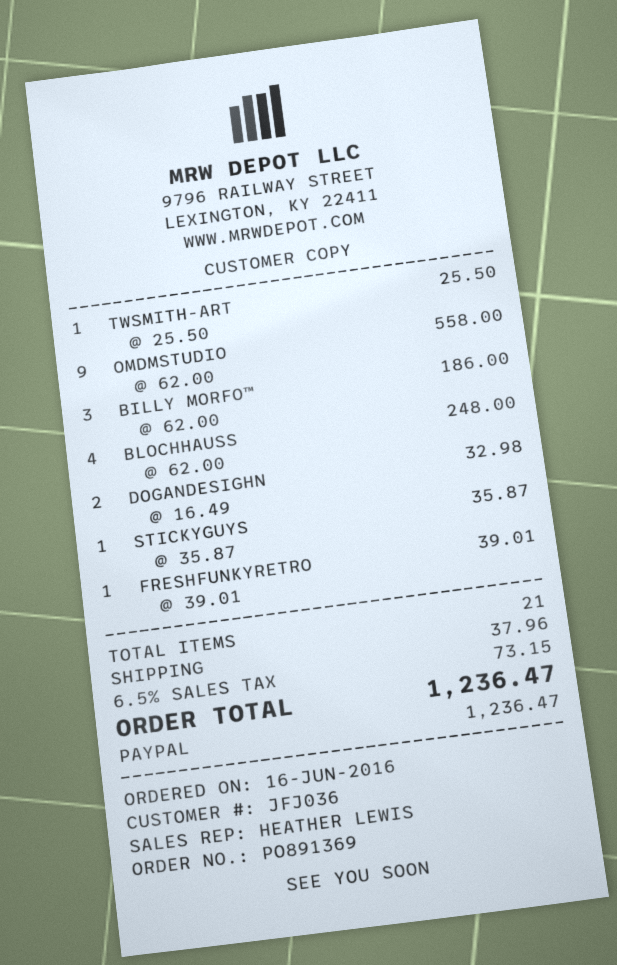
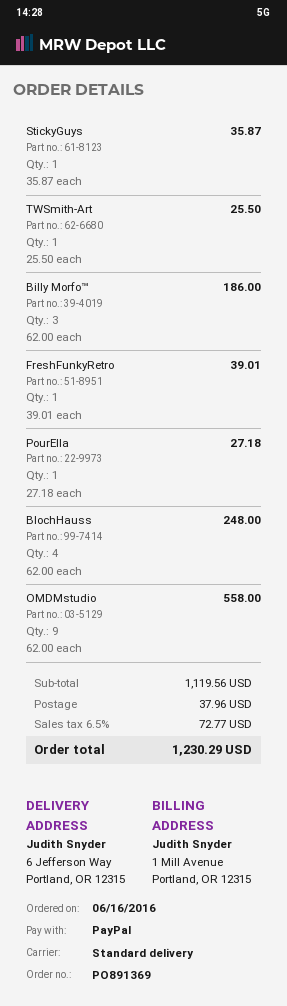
DOGANDESIGHN: 2 x 16.49 = 32.98 -> none
PourElla: none -> 1 x 27.18 = 27.18
tax: 6.5% = 73.15 -> 6.5% = 72.77
total: 1236.47 -> 1230.29

